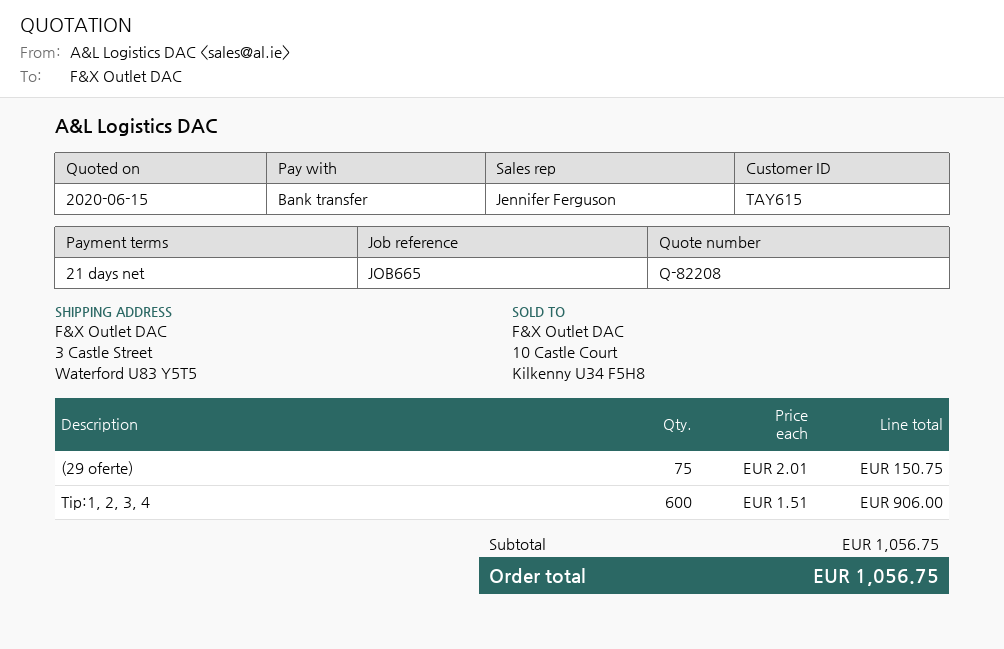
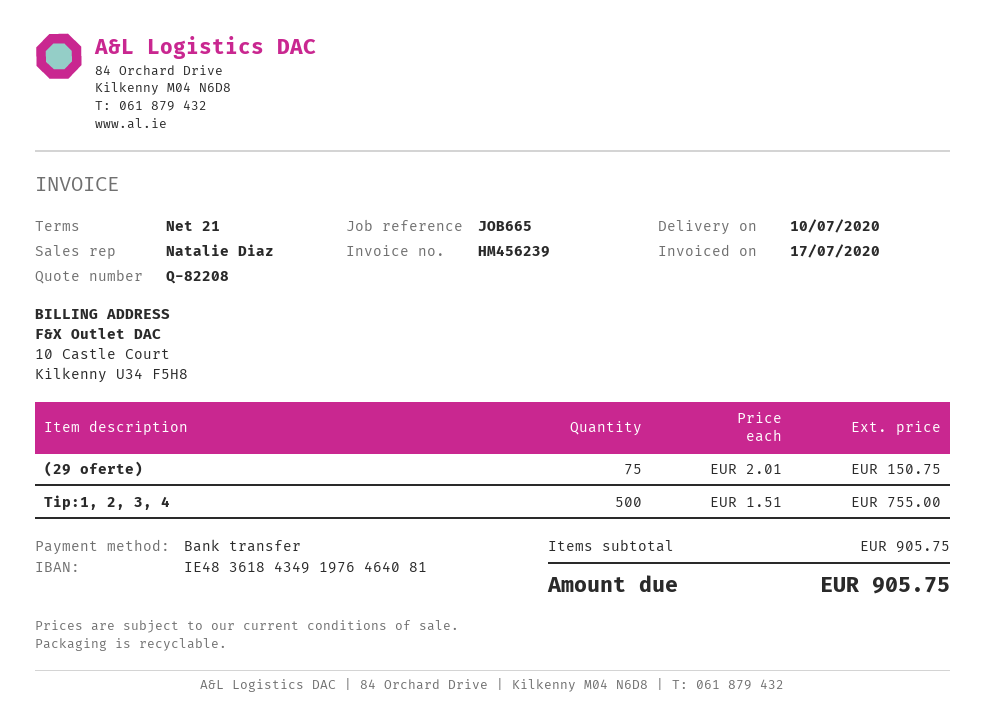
sales rep: Jennifer Ferguson -> Natalie Diaz
Tip:1, 2, 3, 4: 600 x 1.51 = 906.00 -> 500 x 1.51 = 755.00
subtotal: 1056.75 -> 905.75
total: 1056.75 -> 905.75

